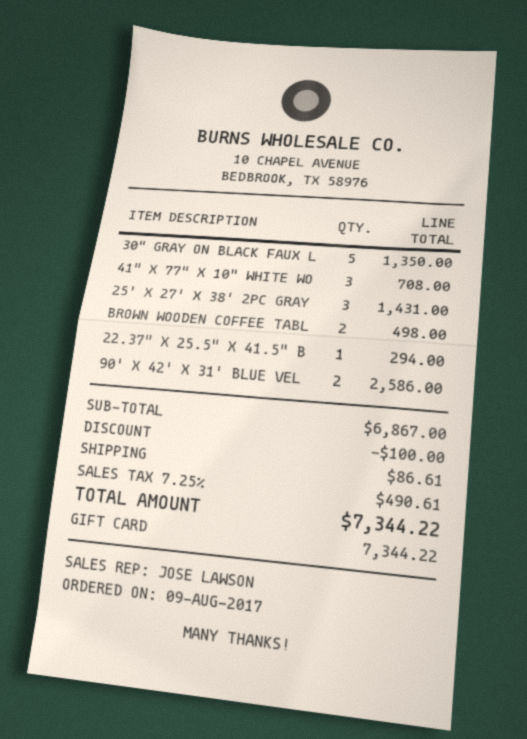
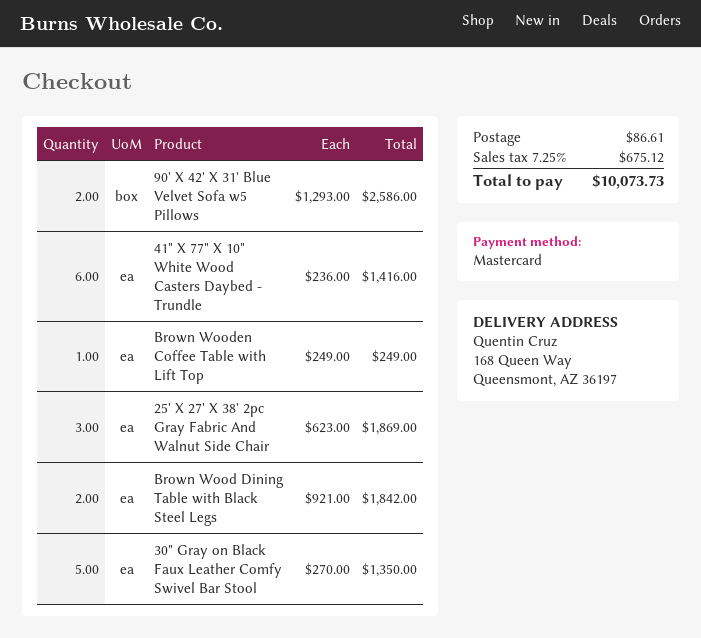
payment method: gift card -> Mastercard
41" X 77" X 10" WHITE WO: 3 for 708.00 -> 6 for 1416.00
25' X 27' X 38' 2PC GRAY: 3 for 1431.00 -> 3 for 1869.00
BROWN WOODEN COFFEE TABL: 2 for 498.00 -> 1 for 249.00
22.37" X 25.5" X 41.5" B: 1 for 294.00 -> none
Brown Wood Dining Table with Black Steel Legs: none -> 2 for 1842.00
discount: 100.00 -> none
tax: 7.25% = 490.61 -> 7.25% = 675.12
total: 7344.22 -> 10073.73

